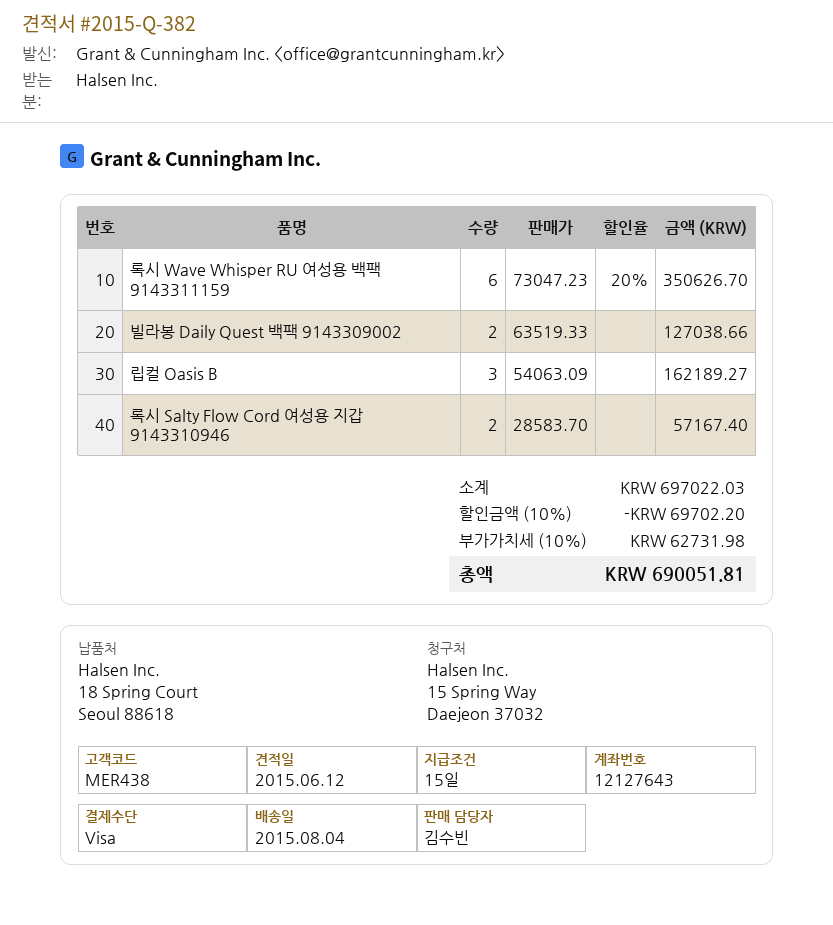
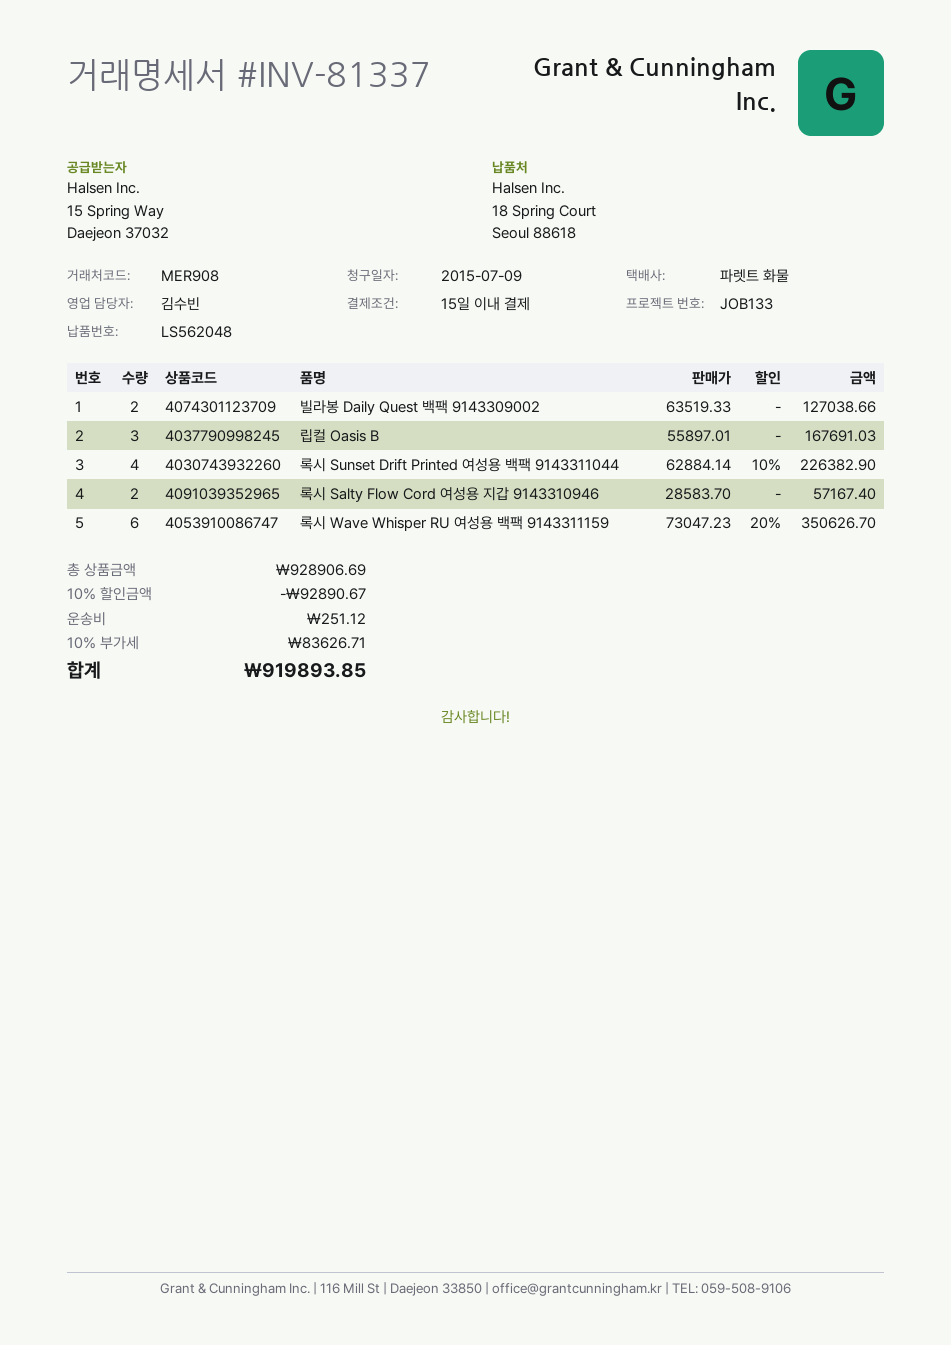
customer number: MER438 -> MER908
립컬 Oasis B: 3 x 54063.09 = 162189.27 -> 3 x 55897.01 = 167691.03
록시 Sunset Drift Printed 여성용 백팩 9143311044: none -> 4 x 62884.14 - 10% = 226382.90
subtotal: 697022.03 -> 928906.69
discount: 10% = 69702.20 -> 10% = 92890.67
shipping: none -> 251.12
tax: 10% = 62731.98 -> 10% = 83626.71
total: 690051.81 -> 919893.85

